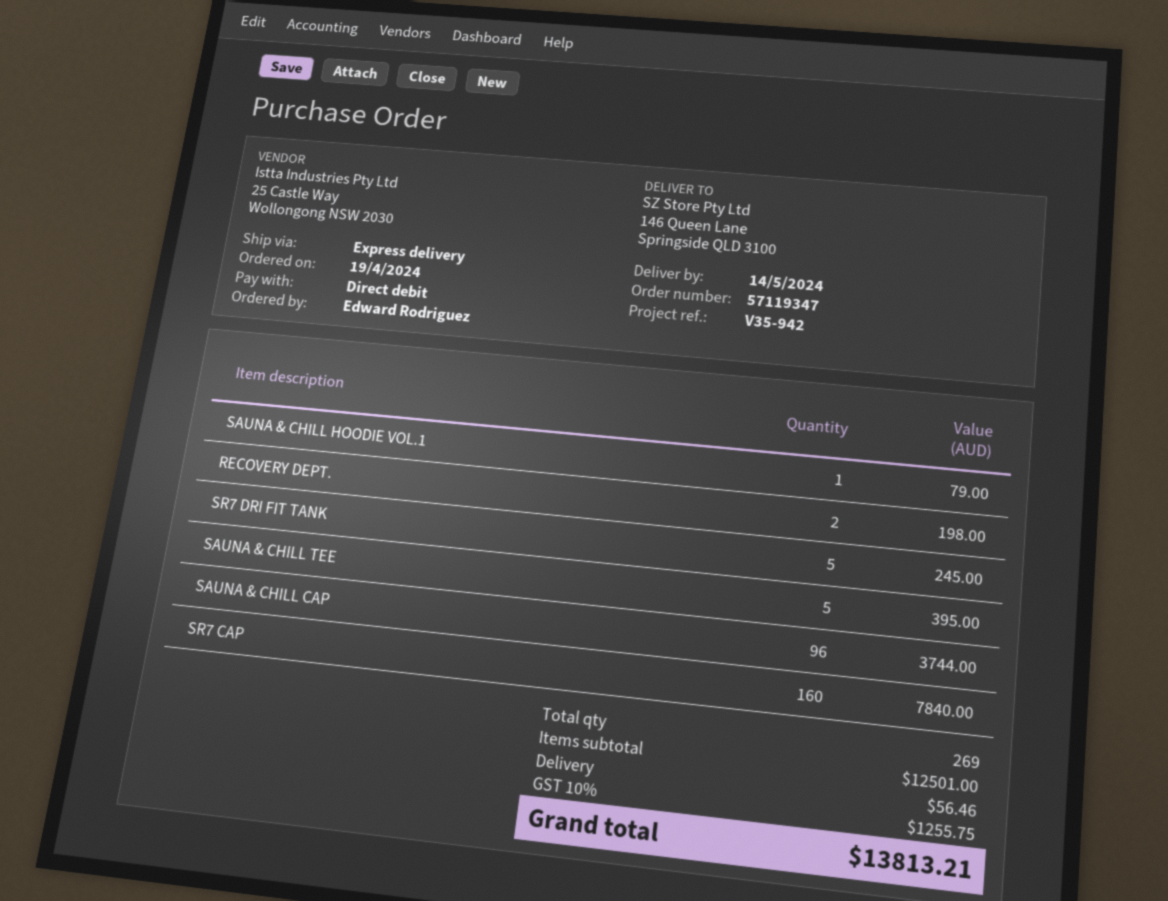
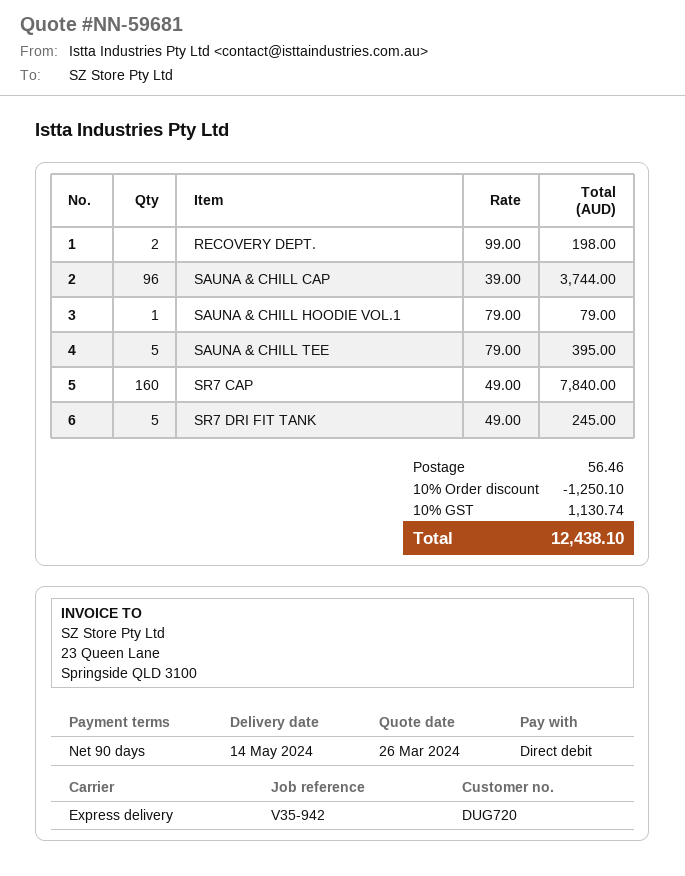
discount: none -> 10% = 1250.10
tax: 10% = 1255.75 -> 10% = 1130.74
total: 13813.21 -> 12438.10

